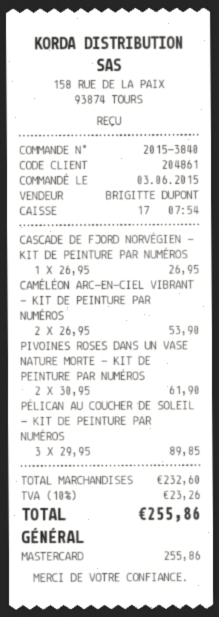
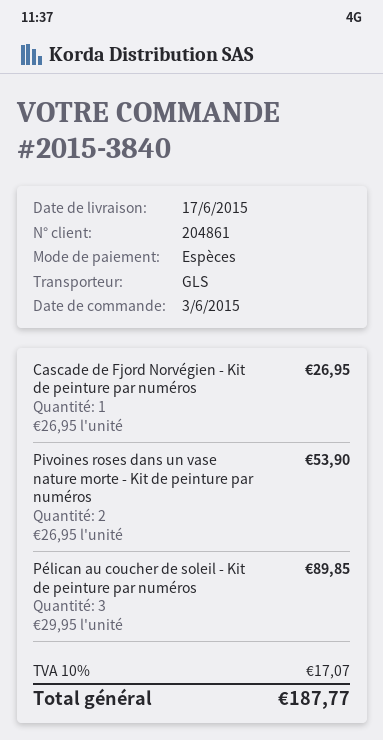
payment method: Mastercard -> cash
CAMÉLÉON ARC-EN-CIEL VIBRANT - KIT DE PEINTURE PAR NUMÉROS: 2 x 26.95 = 53.90 -> none
PIVOINES ROSES DANS UN VASE NATURE MORTE - KIT DE PEINTURE PAR NUMÉROS: 2 x 30.95 = 61.90 -> 2 x 26.95 = 53.90
tax: 10% = 23.26 -> 10% = 17.07
total: 255.86 -> 187.77

